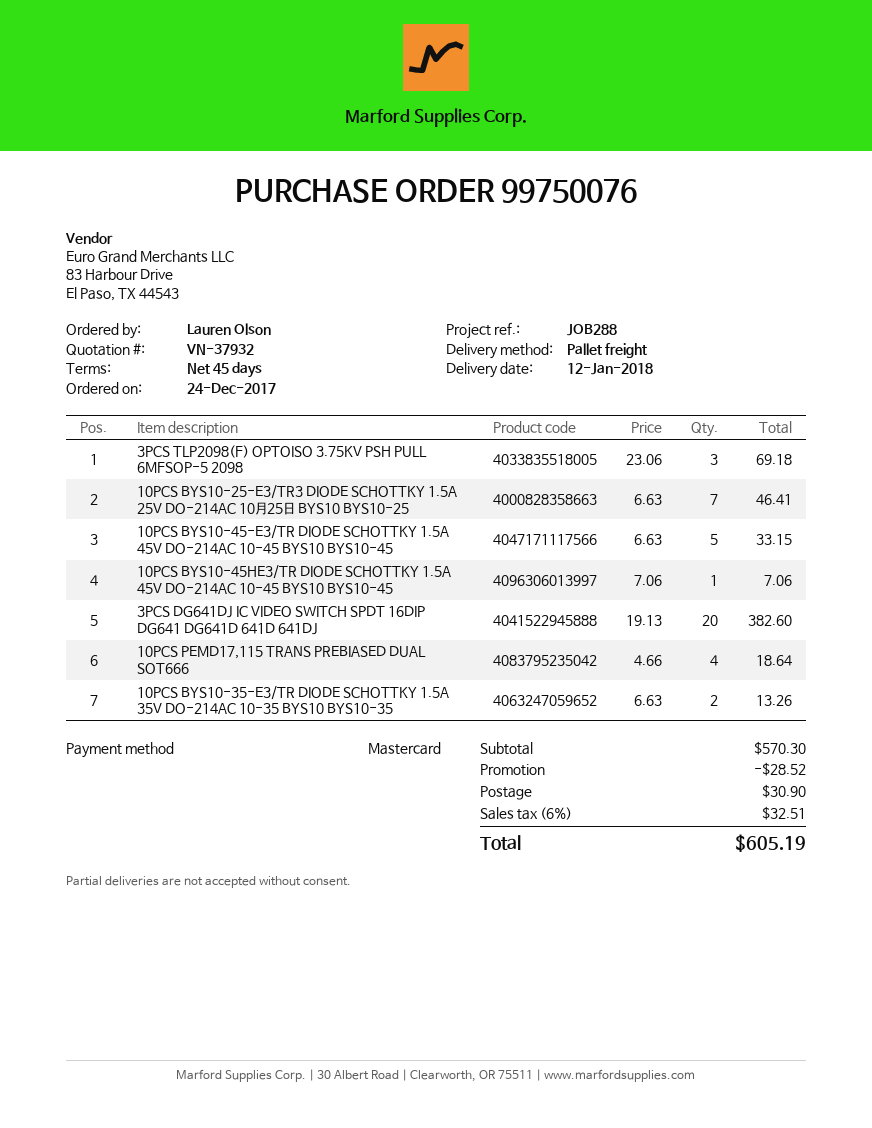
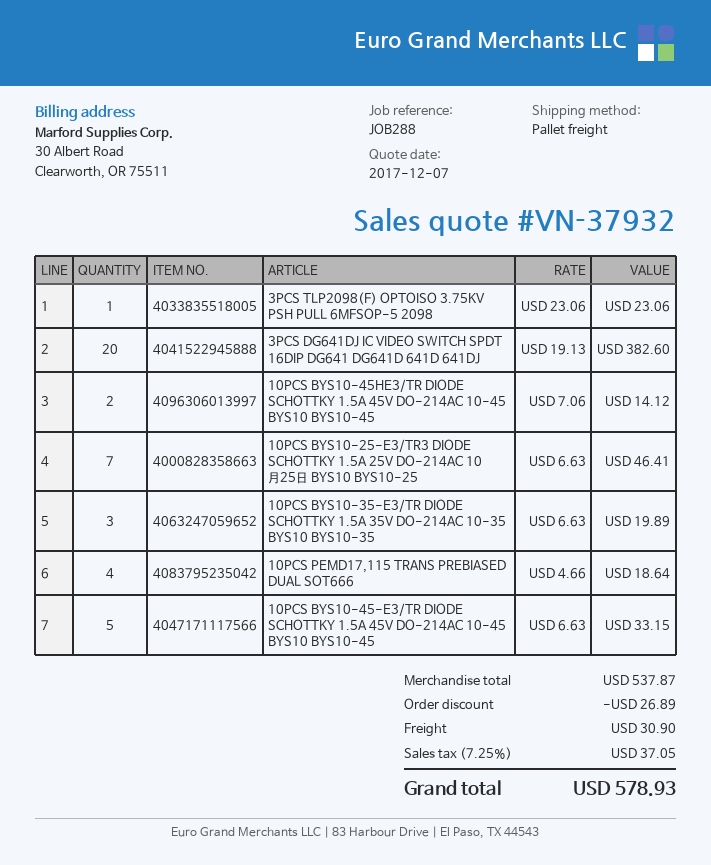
3PCS TLP2098(F) OPTOISO 3.75KV PSH PULL 6MFSOP-5 2098: 3 x 23.06 = 69.18 -> 1 x 23.06 = 23.06
10PCS BYS10-45HE3/TR DIODE SCHOTTKY 1.5A 45V DO-214AC 10-45 BYS10 BYS10-45: 1 x 7.06 = 7.06 -> 2 x 7.06 = 14.12
10PCS BYS10-35-E3/TR DIODE SCHOTTKY 1.5A 35V DO-214AC 10-35 BYS10 BYS10-35: 2 x 6.63 = 13.26 -> 3 x 6.63 = 19.89
subtotal: 570.30 -> 537.87
discount: 28.52 -> 26.89
tax: 6% = 32.51 -> 7.25% = 37.05
total: 605.19 -> 578.93

